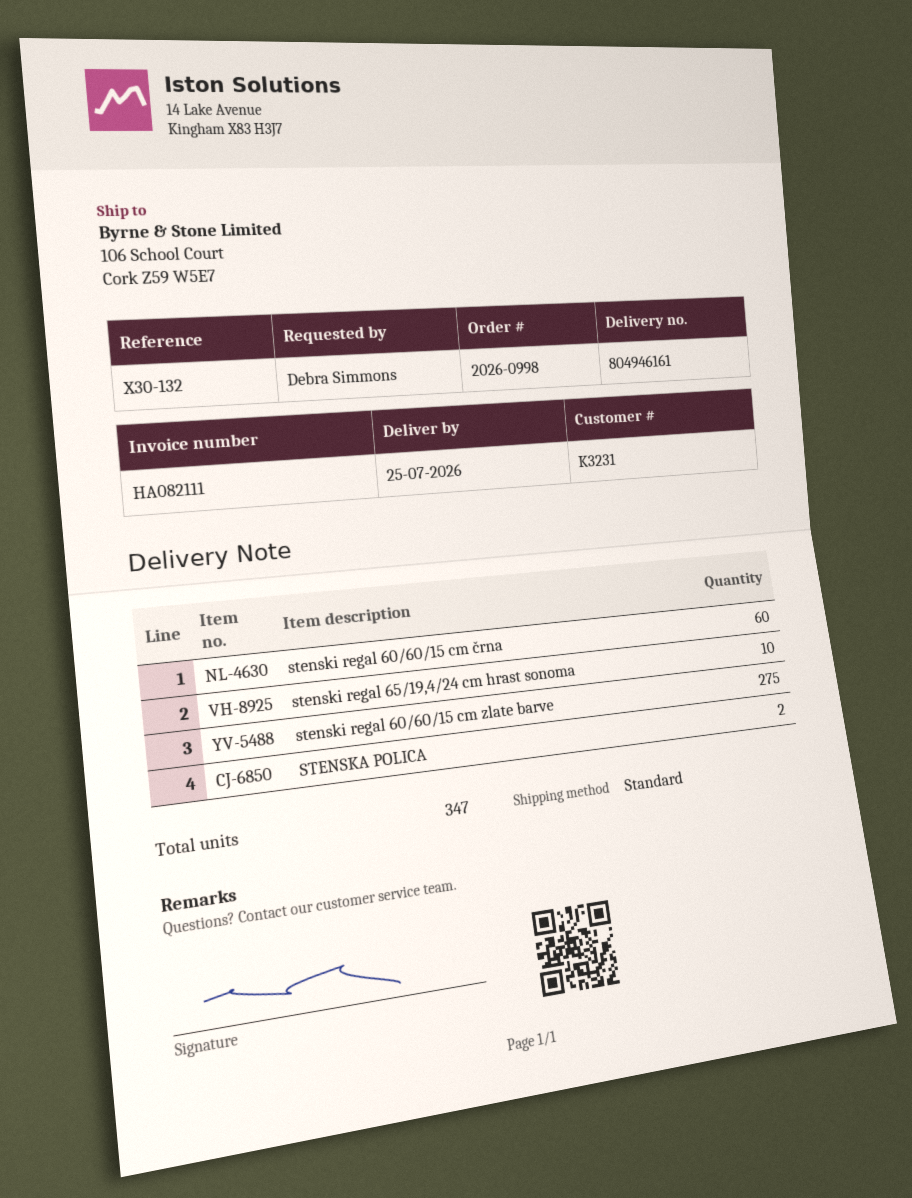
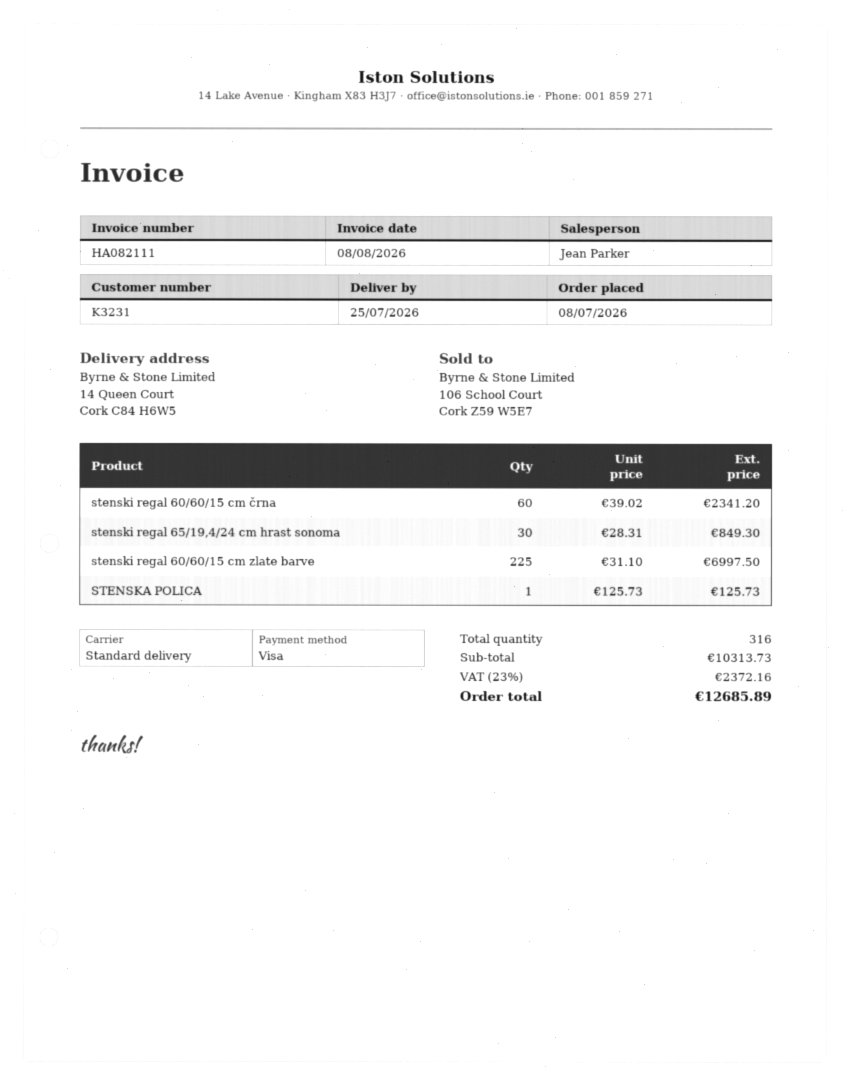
ship to: 106 School Court, Cork Z59 W5E7 -> 14 Queen Court, Cork C84 H6W5
stenski regal 65/19,4/24 cm hrast sonoma: 10 -> 30
stenski regal 60/60/15 cm zlate barve: 275 -> 225
STENSKA POLICA: 2 -> 1
total quantity: 347 -> 316

